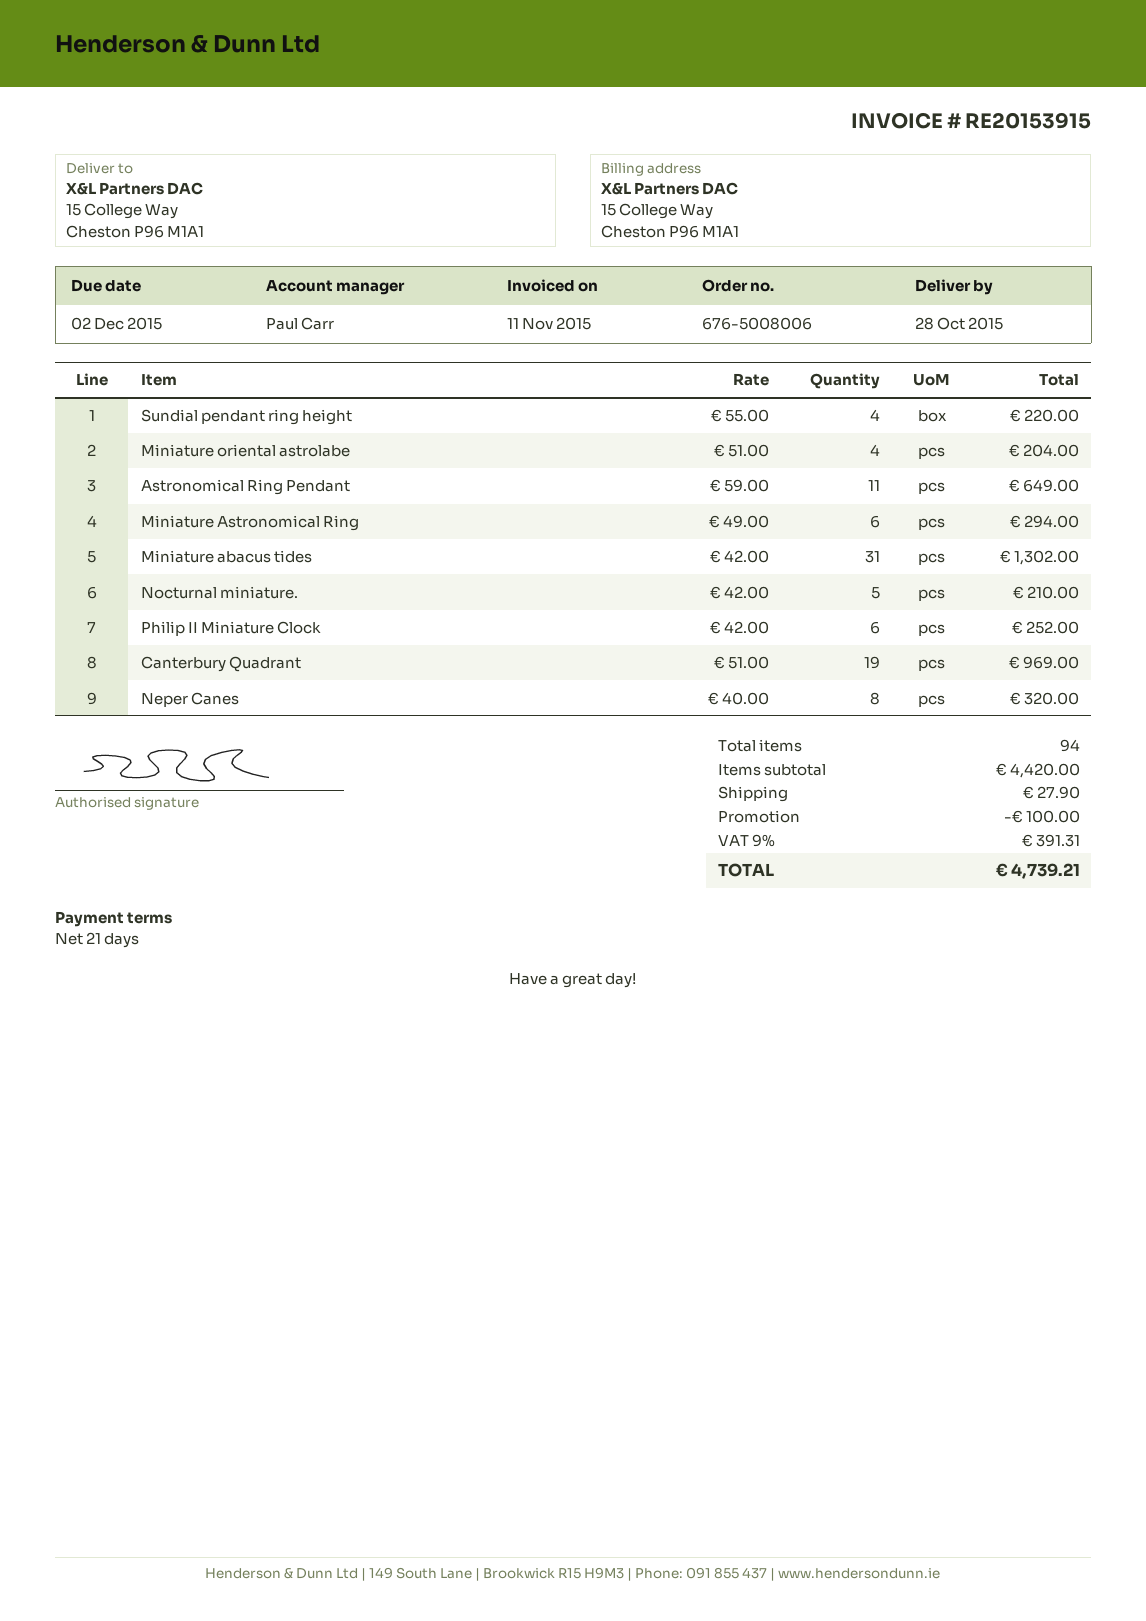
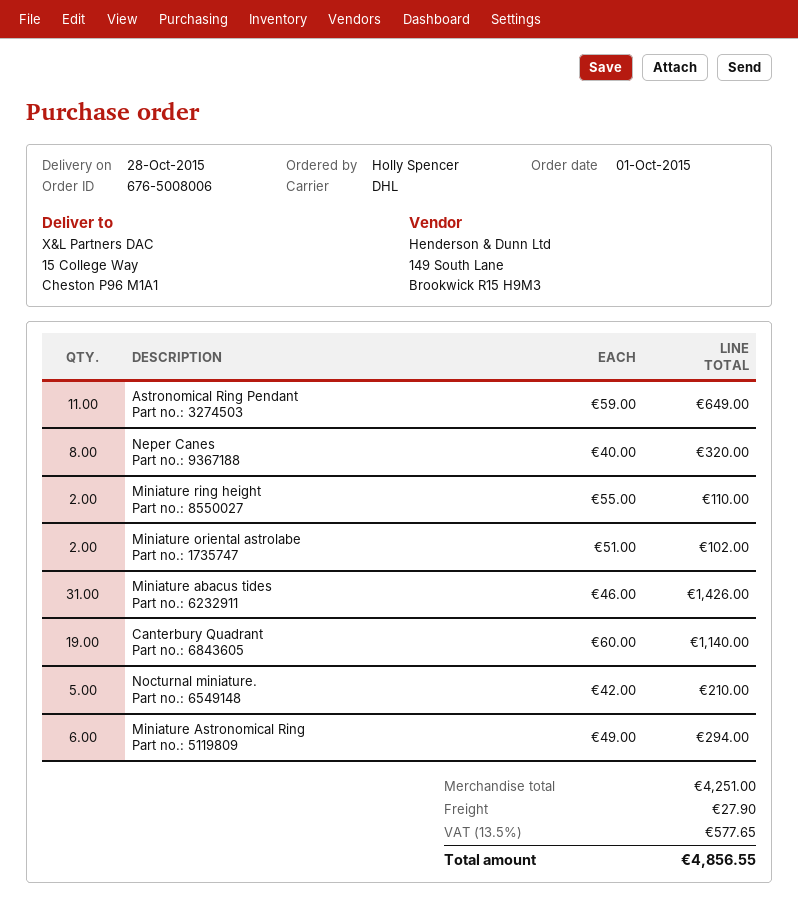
Sundial pendant ring height: 4 x 55.00 = 220.00 -> none
Miniature oriental astrolabe: 4 x 51.00 = 204.00 -> 2 x 51.00 = 102.00
Miniature abacus tides: 31 x 42.00 = 1302.00 -> 31 x 46.00 = 1426.00
Philip II Miniature Clock: 6 x 42.00 = 252.00 -> none
Canterbury Quadrant: 19 x 51.00 = 969.00 -> 19 x 60.00 = 1140.00
Miniature ring height: none -> 2 x 55.00 = 110.00
subtotal: 4420.00 -> 4251.00
discount: 100.00 -> none
tax: 9% = 391.31 -> 13.5% = 577.65
total: 4739.21 -> 4856.55

